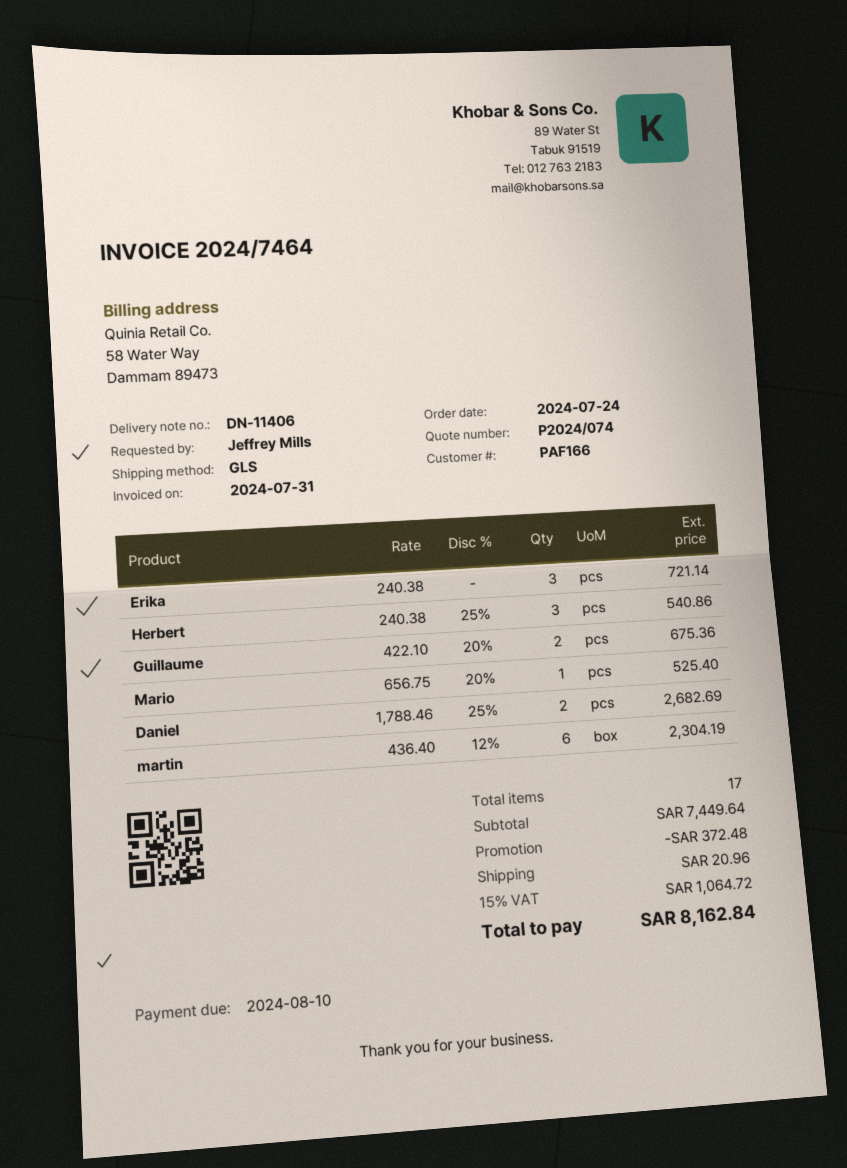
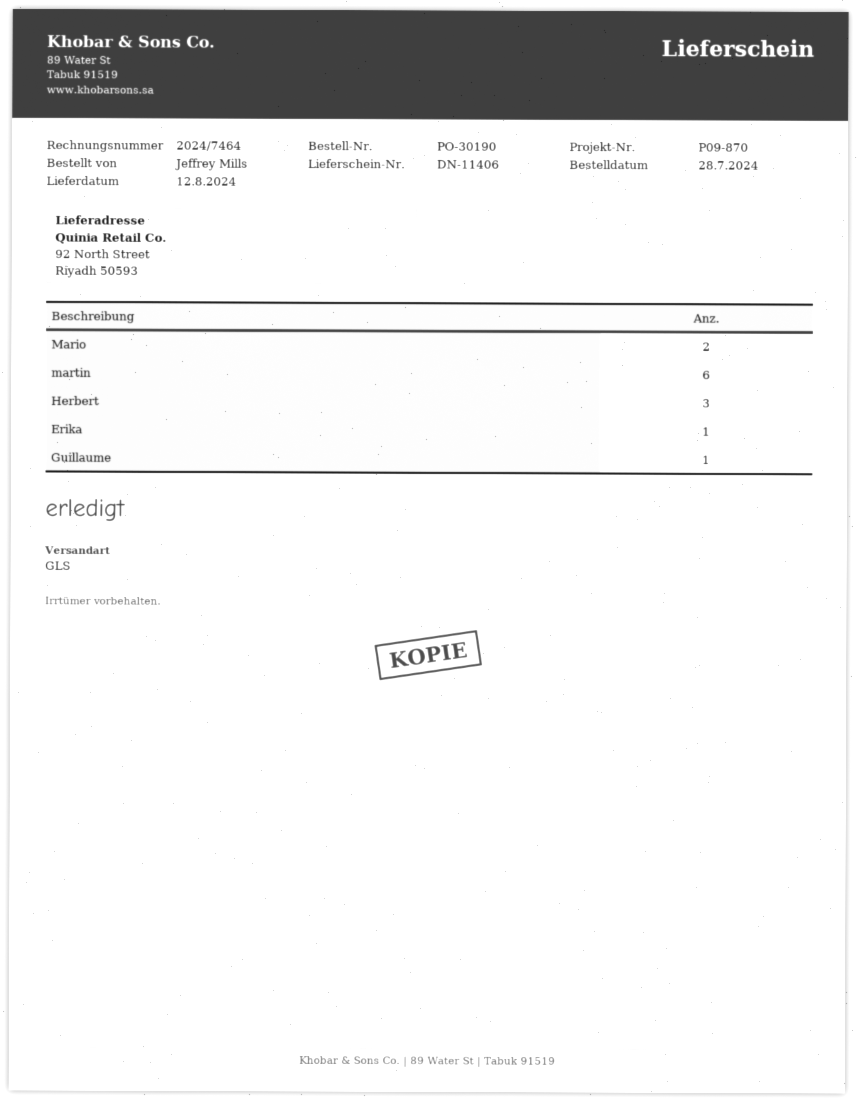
order date: 2024-07-24 -> 2024-07-28
Erika: 3 -> 1
Guillaume: 2 -> 1
Mario: 1 -> 2
Daniel: 2 -> none

